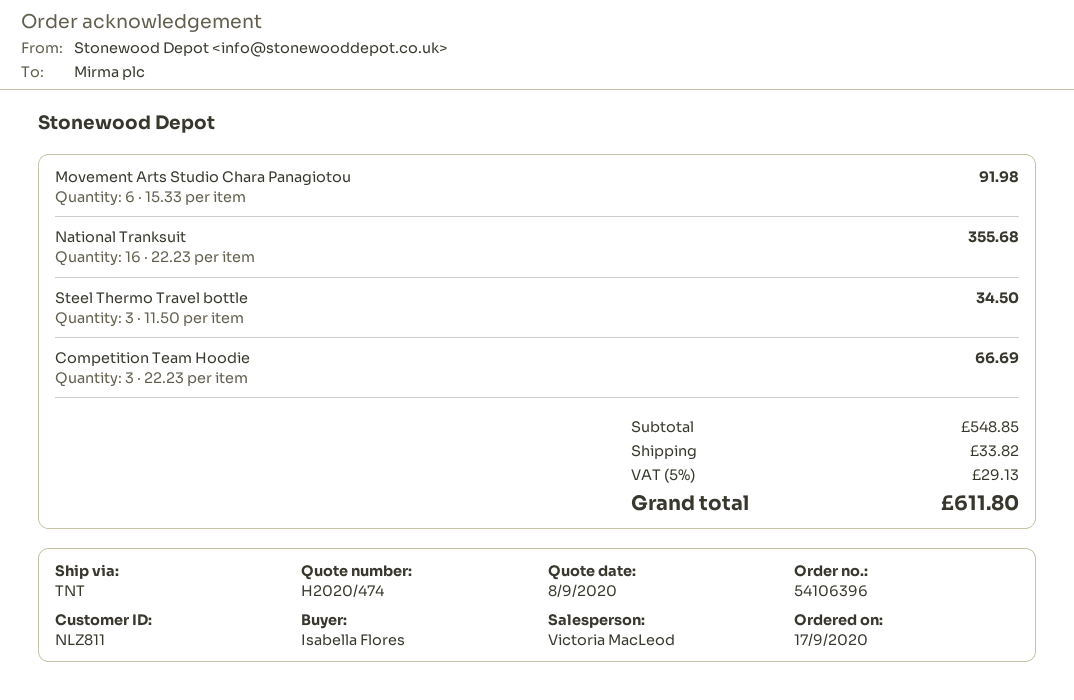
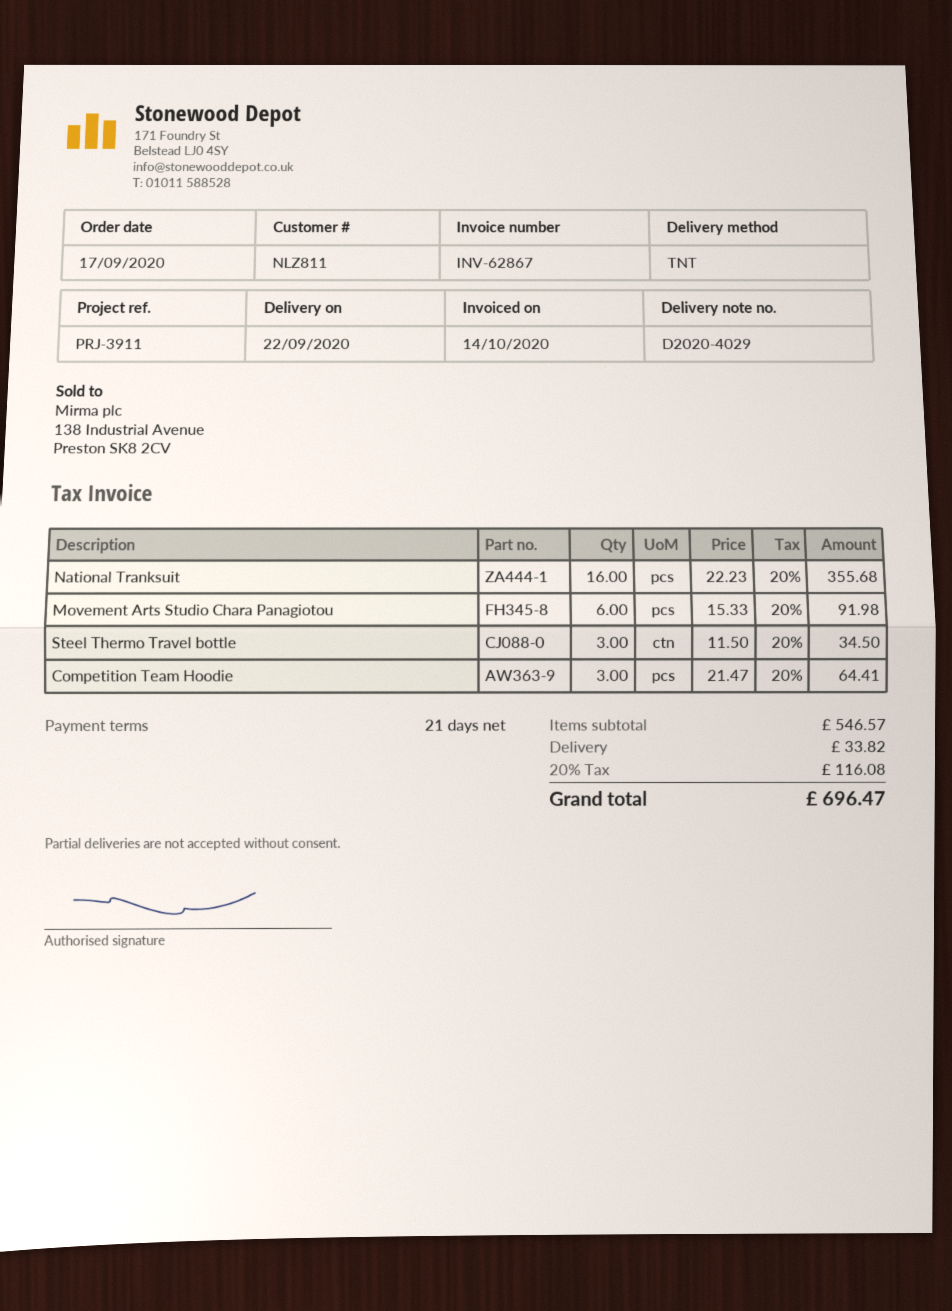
Competition Team Hoodie: 3 x 22.23 = 66.69 -> 3 x 21.47 = 64.41
subtotal: 548.85 -> 546.57
tax: 5% = 29.13 -> 20% = 116.08
total: 611.80 -> 696.47

